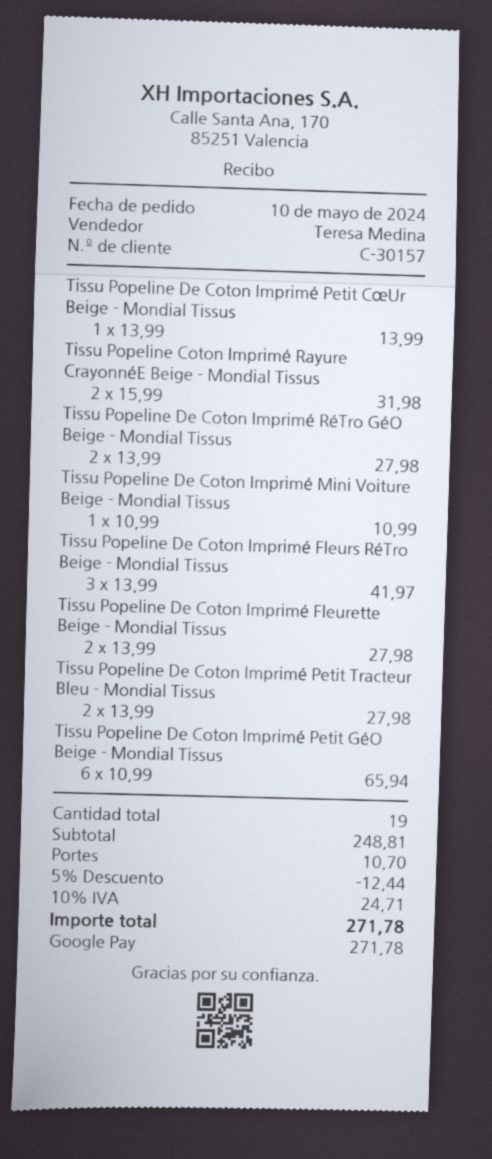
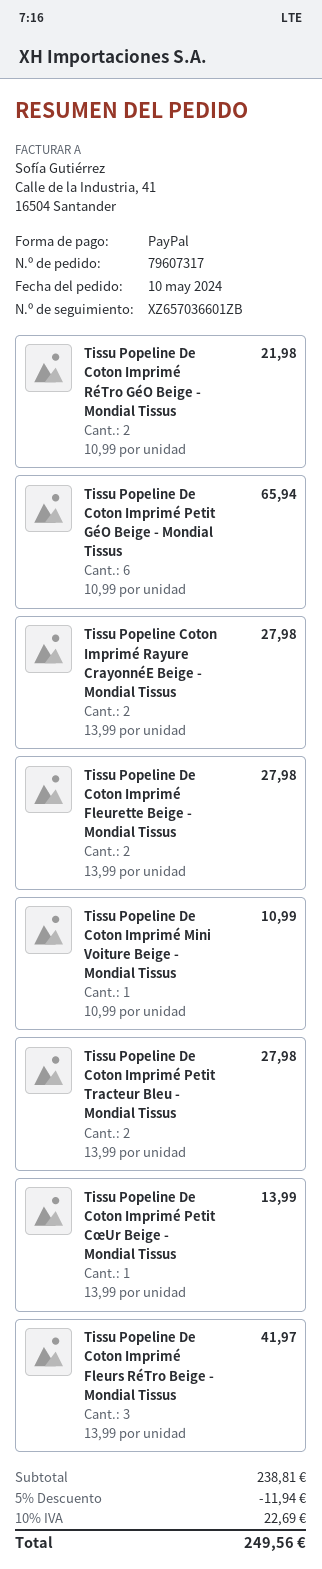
payment method: Google Pay -> PayPal
Tissu Popeline Coton Imprimé Rayure CrayonnéE Beige - Mondial Tissus: 2 x 15.99 = 31.98 -> 2 x 13.99 = 27.98
Tissu Popeline De Coton Imprimé RéTro GéO Beige - Mondial Tissus: 2 x 13.99 = 27.98 -> 2 x 10.99 = 21.98
subtotal: 248.81 -> 238.81
discount: 5% = 12.44 -> 5% = 11.94
shipping: 10.70 -> none
tax: 10% = 24.71 -> 10% = 22.69
total: 271.78 -> 249.56

